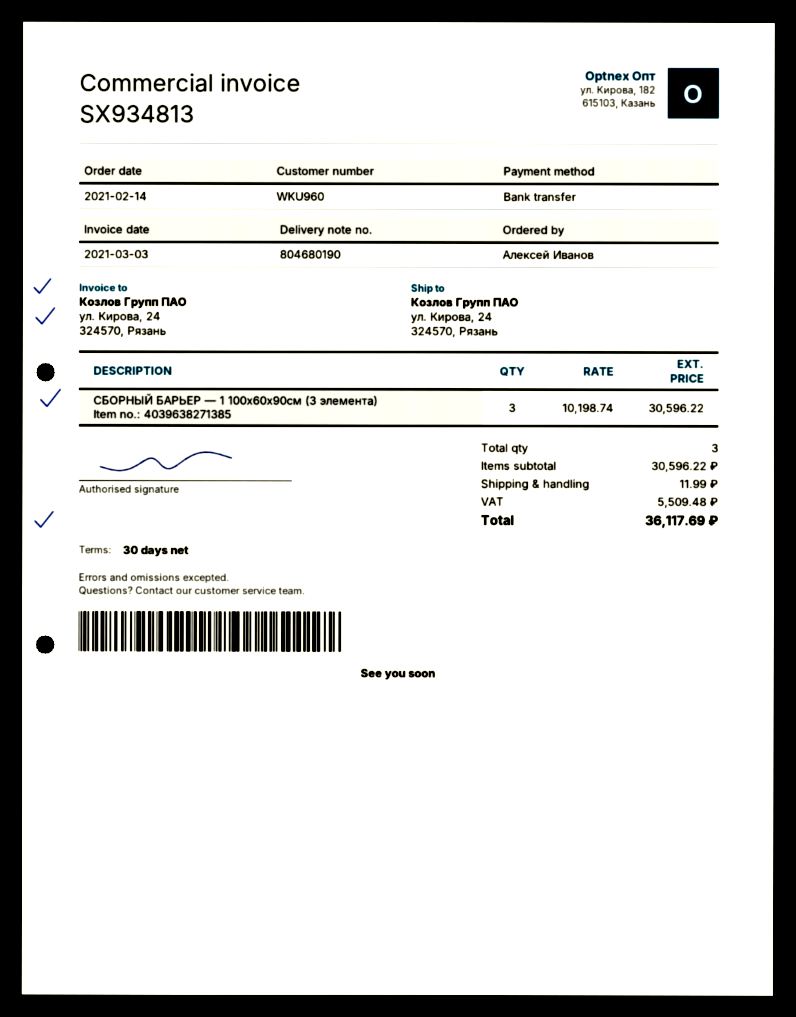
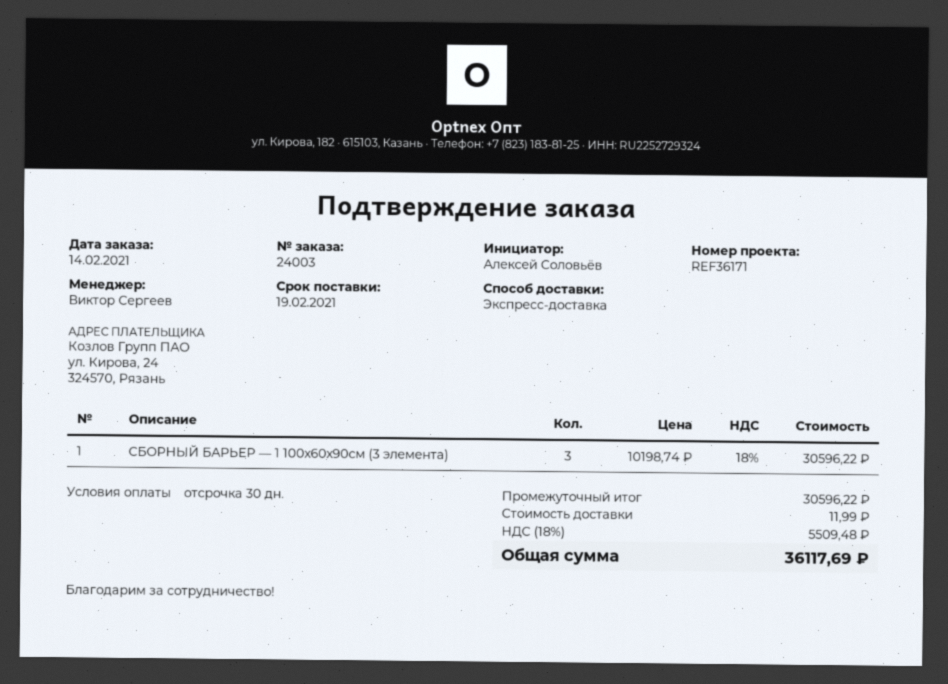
ordered by: Алексей Иванов -> Алексей Соловьёв

